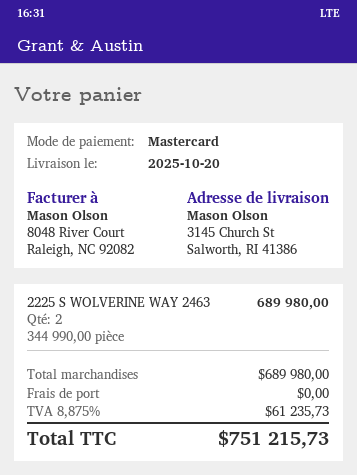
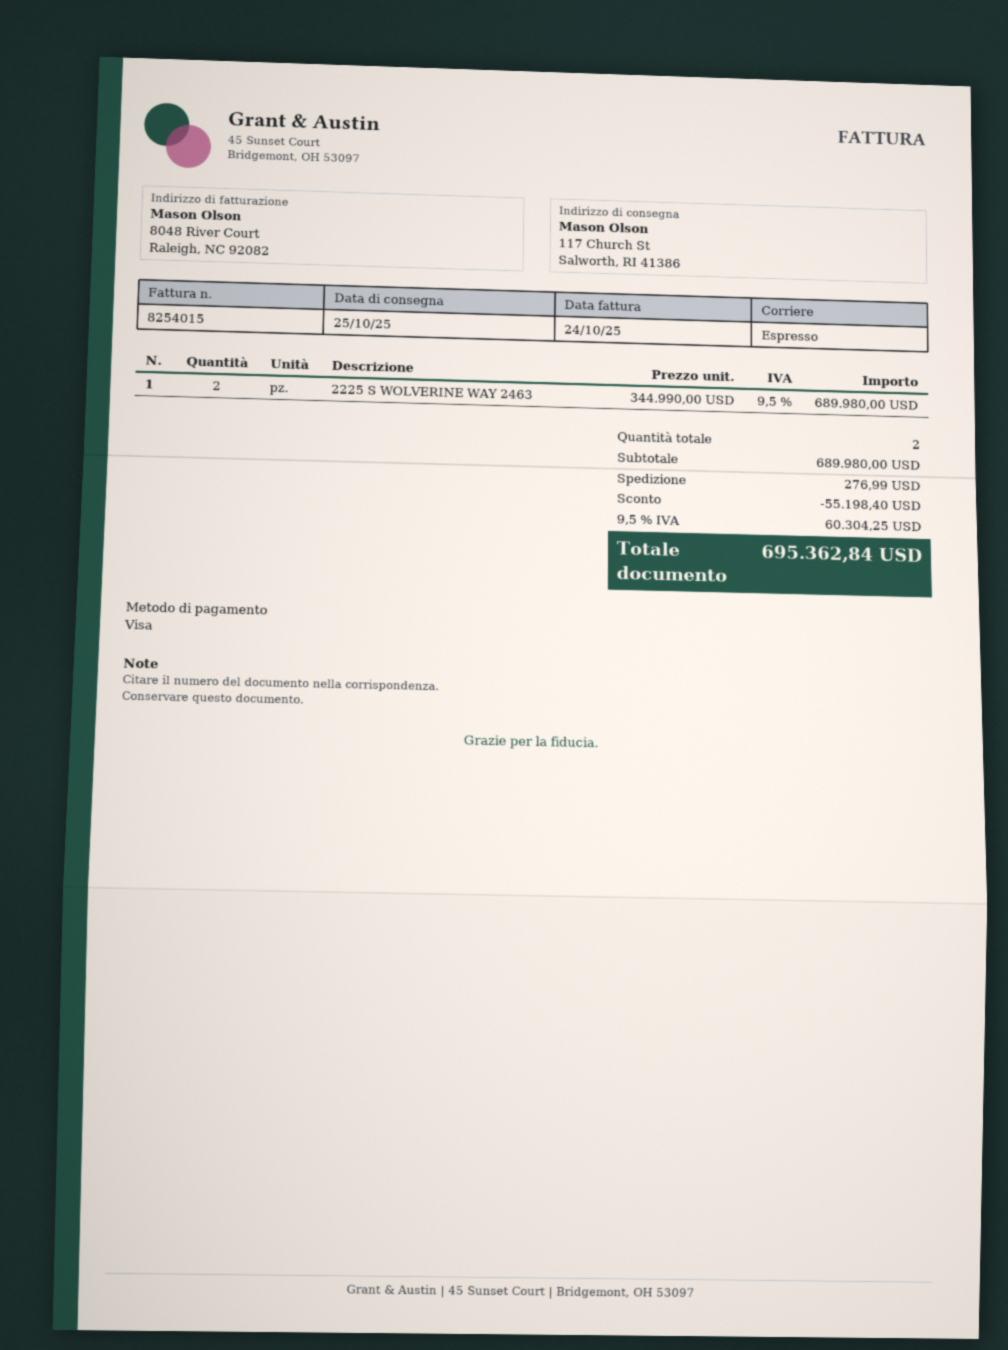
delivery date: 2025-10-20 -> 2025-10-25
payment method: Mastercard -> Visa
ship to: 3145 Church St, Salworth, RI 41386 -> 117 Church St, Salworth, RI 41386
discount: none -> 55198.40
shipping: 0.00 -> 276.99
tax: 8.875% = 61235.73 -> 9.5% = 60304.25
total: 751215.73 -> 695362.84

